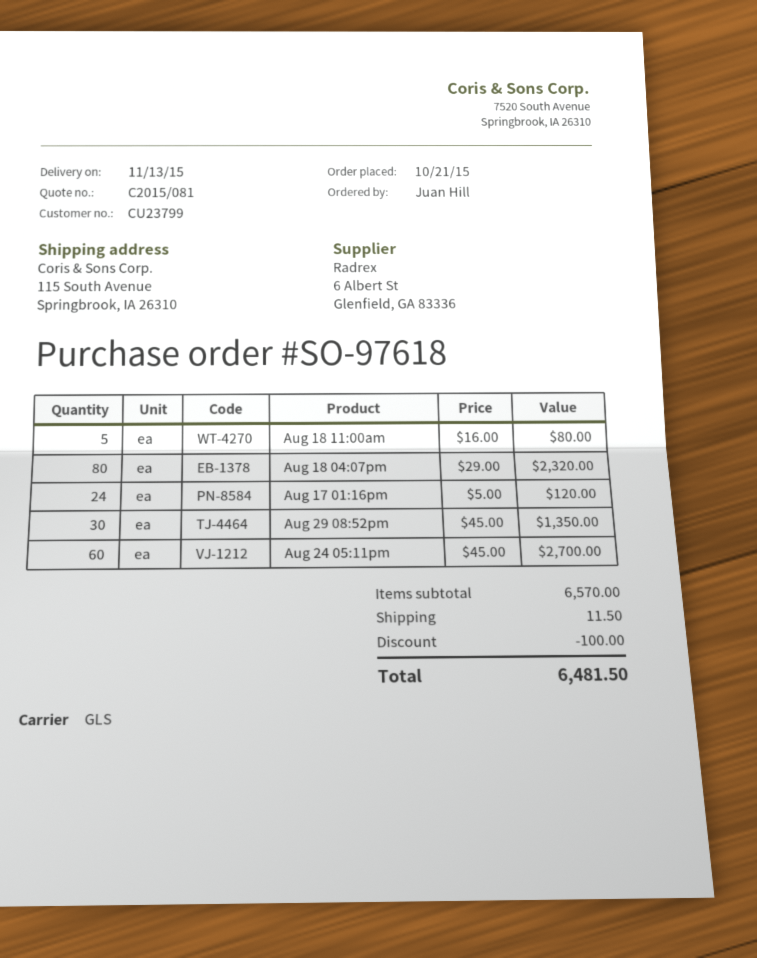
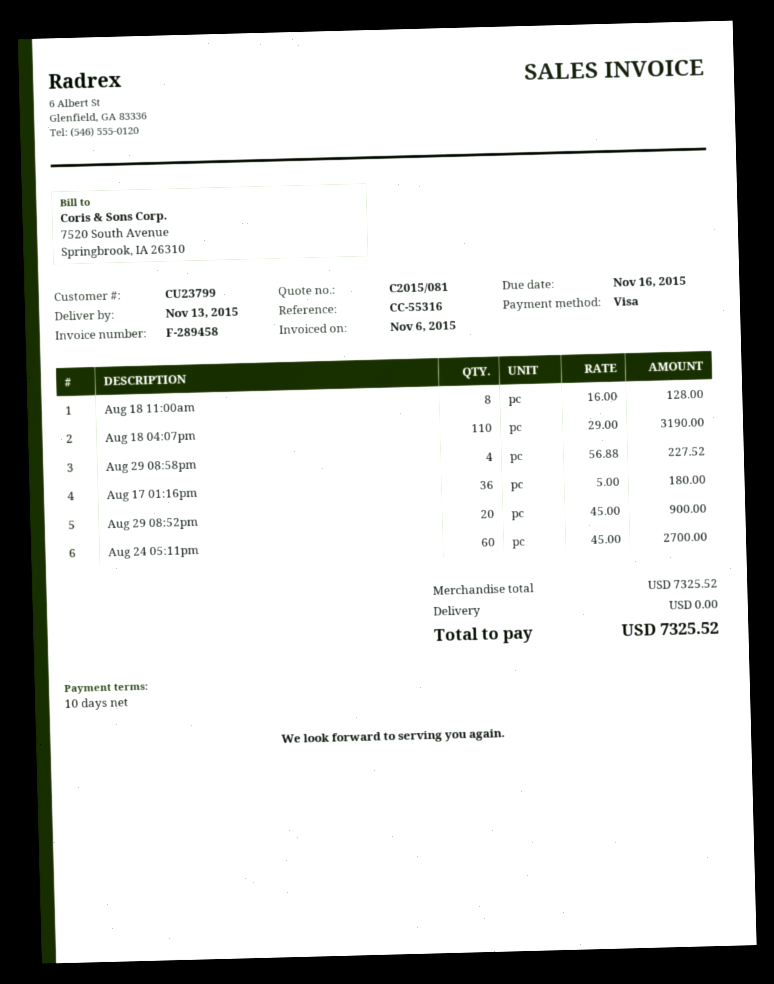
Aug 18 11:00am: 5 x 16.00 = 80.00 -> 8 x 16.00 = 128.00
Aug 18 04:07pm: 80 x 29.00 = 2320.00 -> 110 x 29.00 = 3190.00
Aug 17 01:16pm: 24 x 5.00 = 120.00 -> 36 x 5.00 = 180.00
Aug 29 08:52pm: 30 x 45.00 = 1350.00 -> 20 x 45.00 = 900.00
Aug 29 08:58pm: none -> 4 x 56.88 = 227.52
subtotal: 6570.00 -> 7325.52
discount: 100.00 -> none
shipping: 11.50 -> 0.00
total: 6481.50 -> 7325.52

